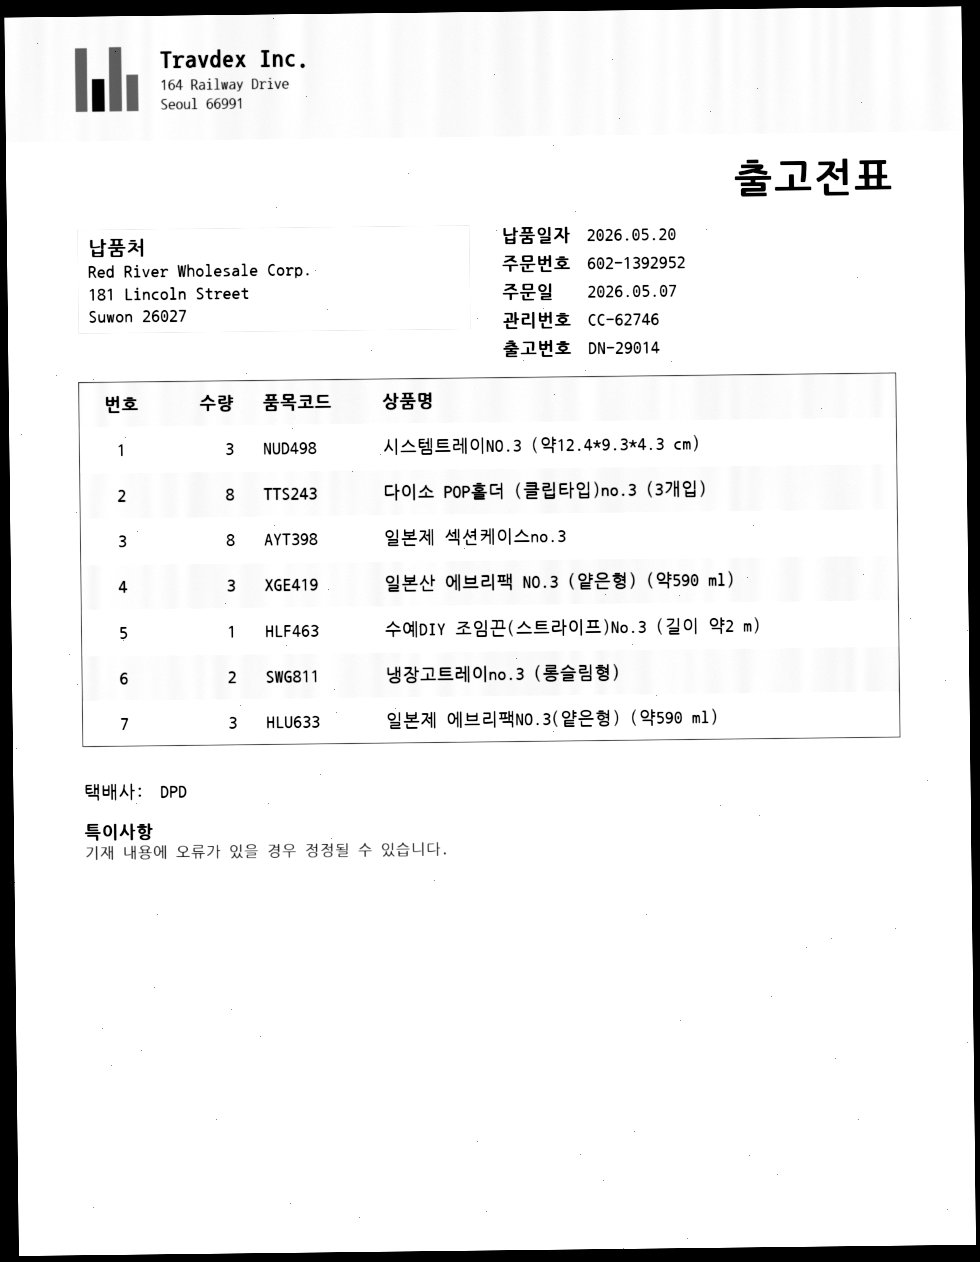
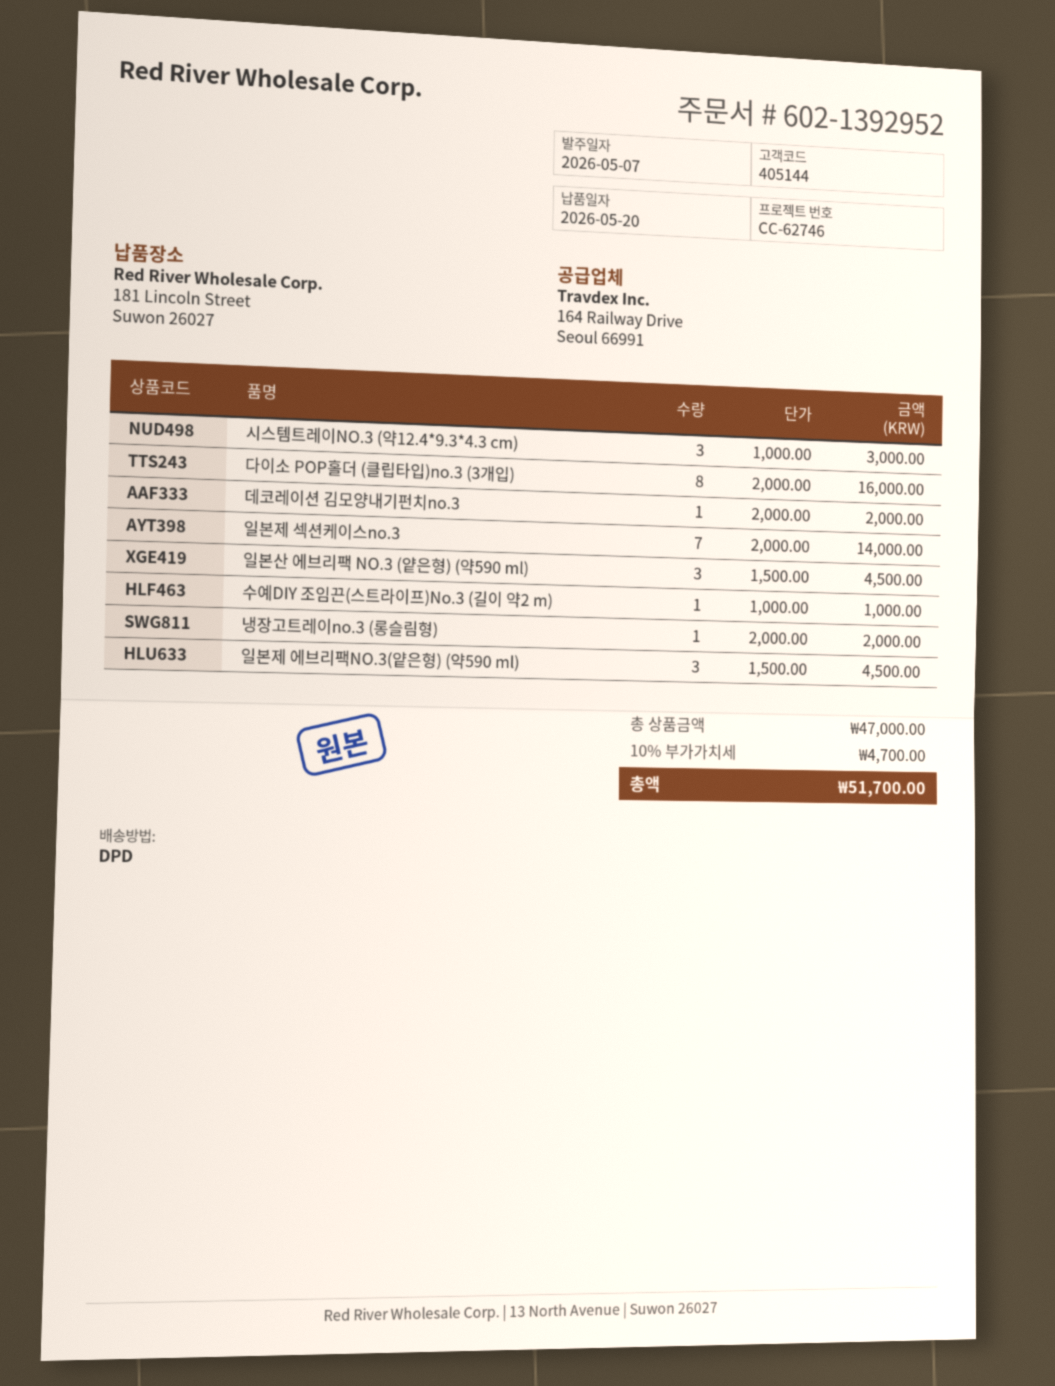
일본제 섹션케이스no.3: 8 -> 7
냉장고트레이no.3 (롱슬림형): 2 -> 1
데코레이션 김모양내기펀치no.3: none -> 1

